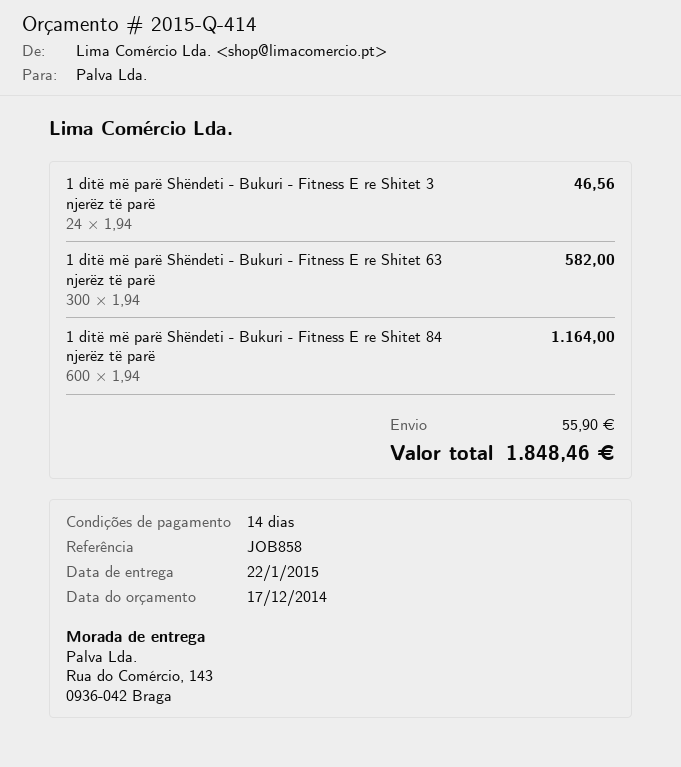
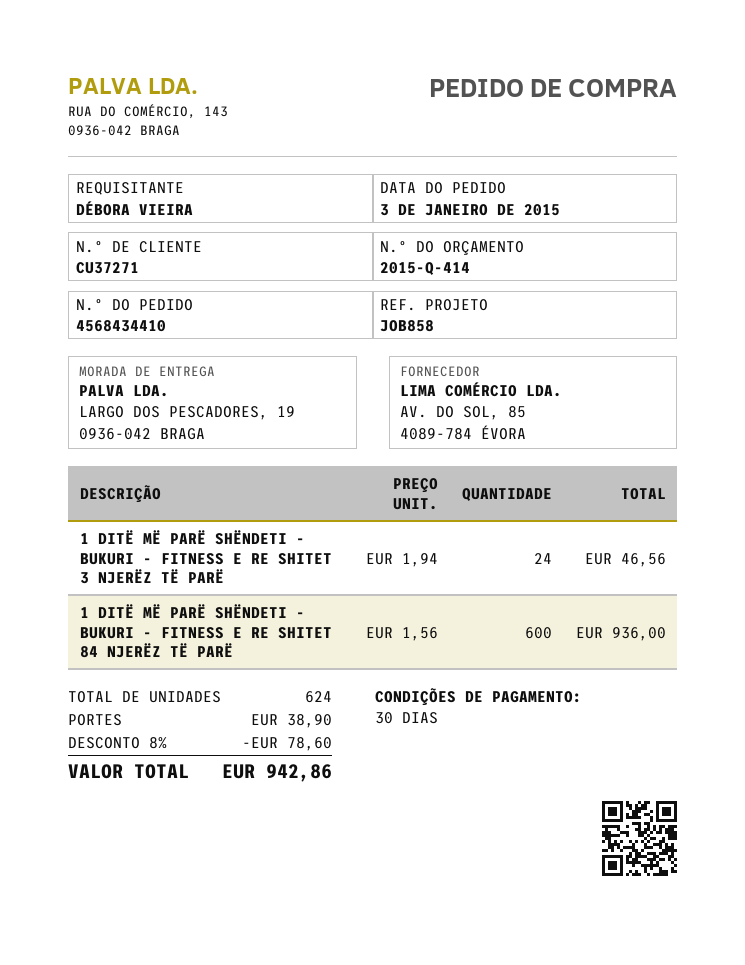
payment terms: 14 days -> 30 days
ship to: Rua do Comércio, 143, 0936-042 Braga -> LARGO DOS PESCADORES, 19, 0936-042 BRAGA
1 ditë më parë Shëndeti - Bukuri - Fitness E re Shitet 63 njerëz të parë: 300 x 1.94 = 582.00 -> none
1 ditë më parë Shëndeti - Bukuri - Fitness E re Shitet 84 njerëz të parë: 600 x 1.94 = 1164.00 -> 600 x 1.56 = 936.00
discount: none -> 8% = 78.60
shipping: 55.90 -> 38.90
total: 1848.46 -> 942.86

